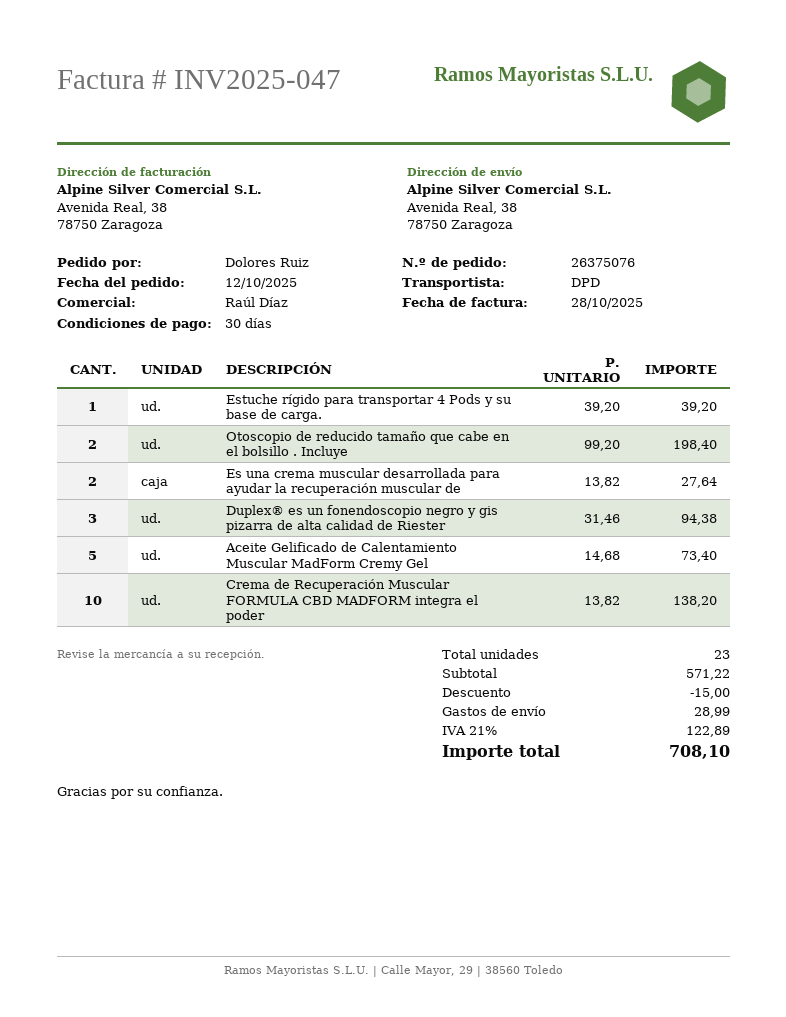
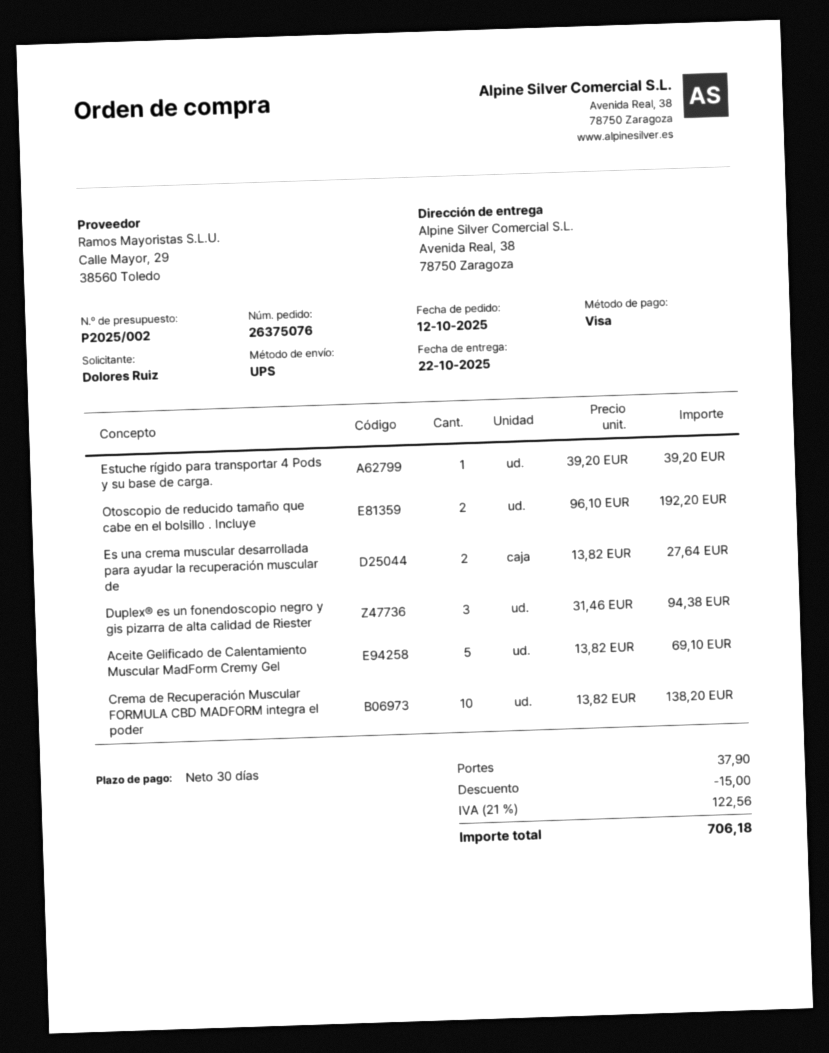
shipping method: DPD -> UPS
Otoscopio de reducido tamaño que cabe en el bolsillo . Incluye: 2 x 99.20 = 198.40 -> 2 x 96.10 = 192.20
Aceite Gelificado de Calentamiento Muscular MadForm Cremy Gel: 5 x 14.68 = 73.40 -> 5 x 13.82 = 69.10
shipping: 28.99 -> 37.90
tax: 21% = 122.89 -> 21% = 122.56
total: 708.10 -> 706.18

